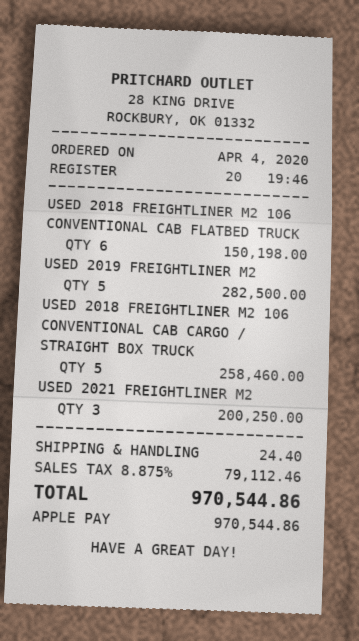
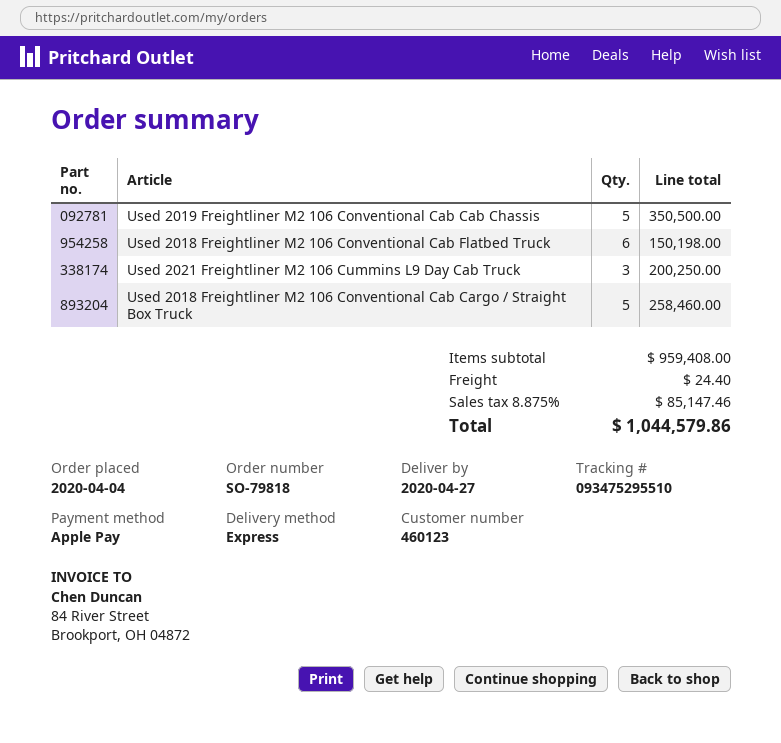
USED 2019 FREIGHTLINER M2: 5 for 282500.00 -> 5 for 350500.00
tax: 8.875% = 79112.46 -> 8.875% = 85147.46
total: 970544.86 -> 1044579.86

